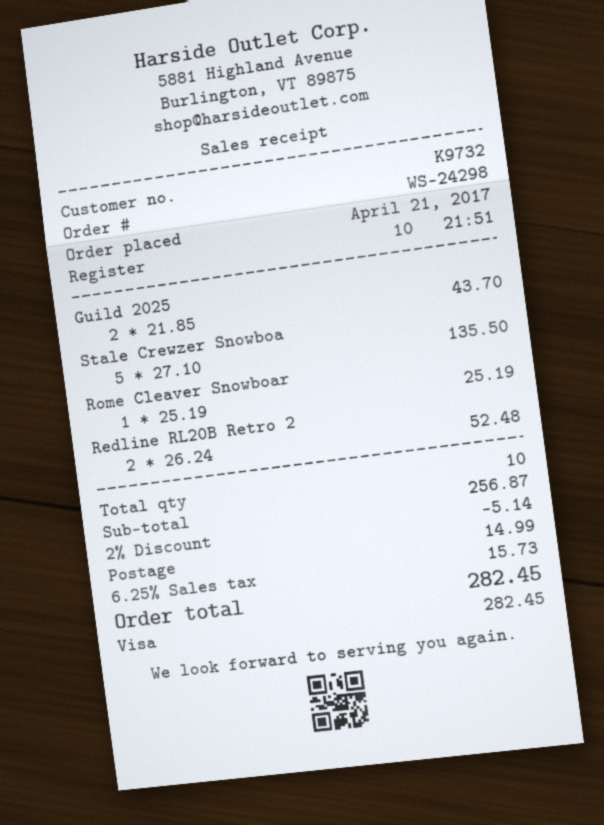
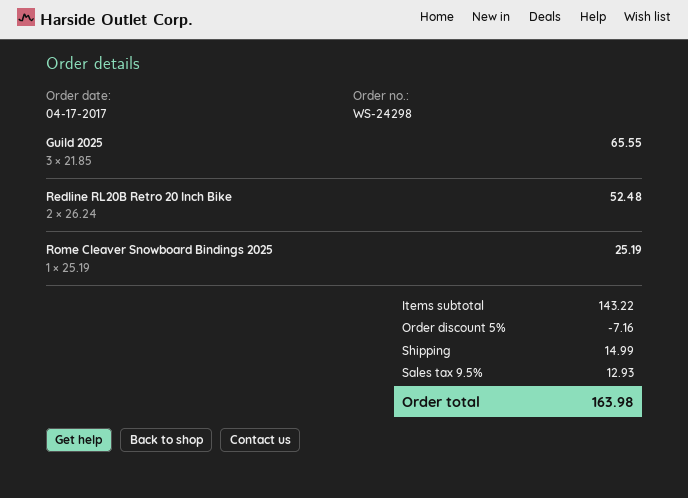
order date: 2017-04-21 -> 2017-04-17
Guild 2025: 2 x 21.85 = 43.70 -> 3 x 21.85 = 65.55
Stale Crewzer Snowboa: 5 x 27.10 = 135.50 -> none
subtotal: 256.87 -> 143.22
discount: 2% = 5.14 -> 5% = 7.16
tax: 6.25% = 15.73 -> 9.5% = 12.93
total: 282.45 -> 163.98

